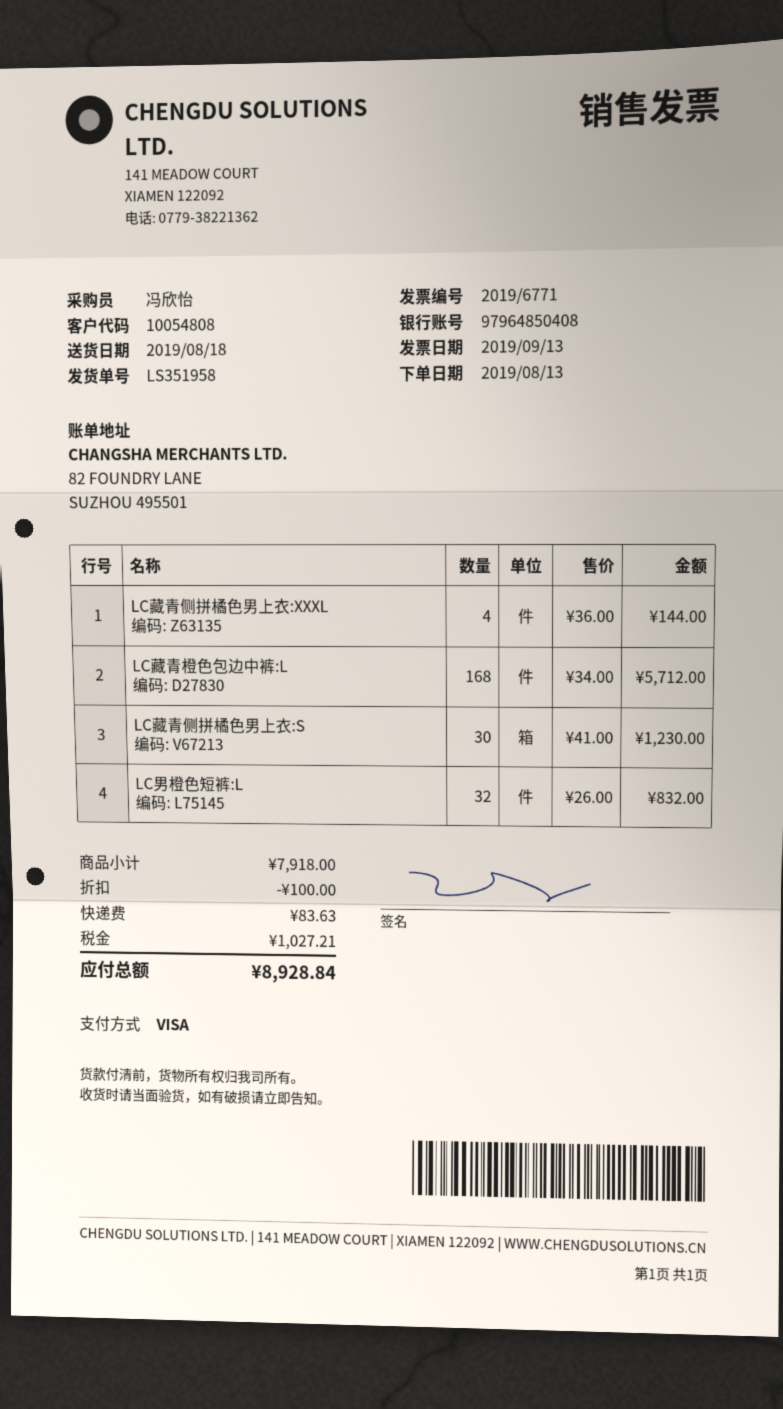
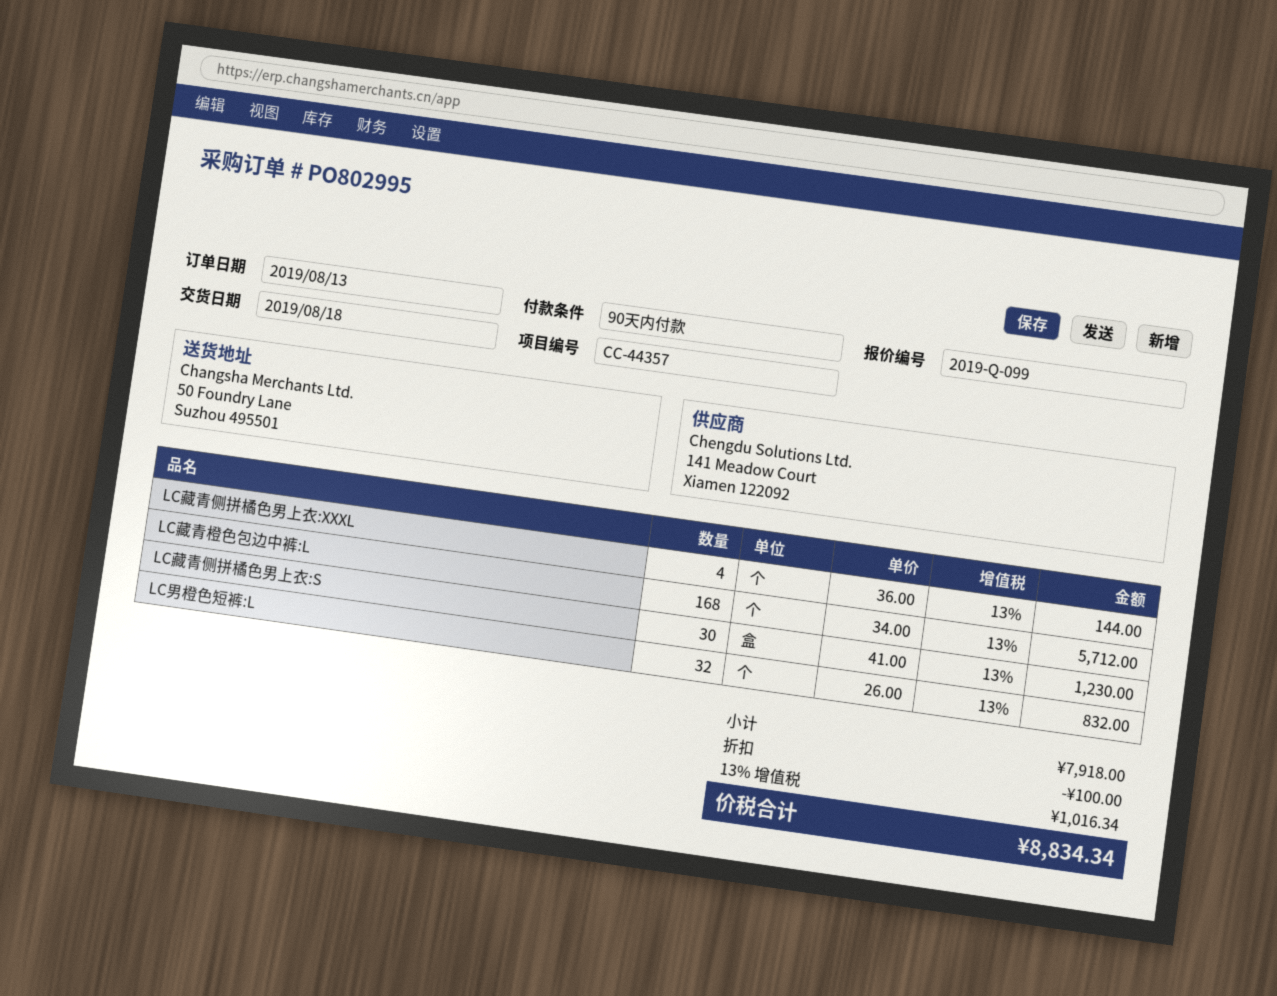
shipping: 83.63 -> none
tax: 1027.21 -> 1016.34
total: 8928.84 -> 8834.34

